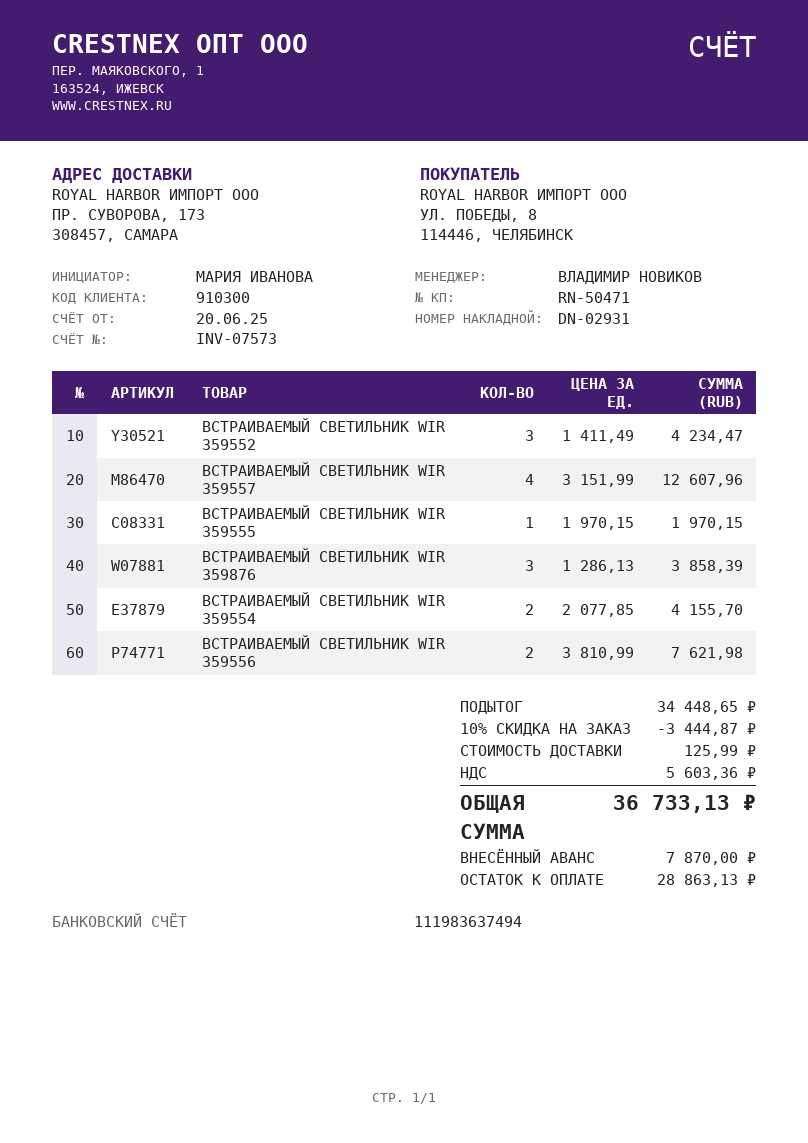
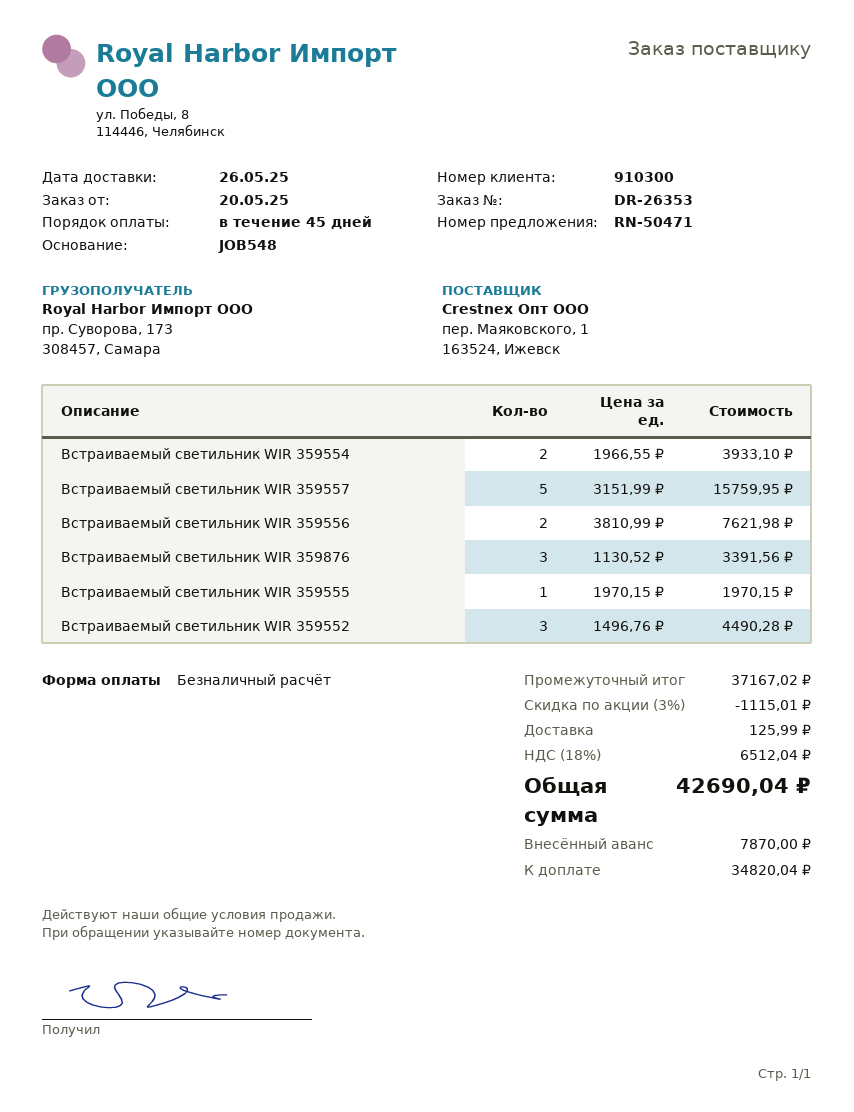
ВСТРАИВАЕМЫЙ СВЕТИЛЬНИК WIR 359552: 3 x 1411.49 = 4234.47 -> 3 x 1496.76 = 4490.28
ВСТРАИВАЕМЫЙ СВЕТИЛЬНИК WIR 359557: 4 x 3151.99 = 12607.96 -> 5 x 3151.99 = 15759.95
ВСТРАИВАЕМЫЙ СВЕТИЛЬНИК WIR 359876: 3 x 1286.13 = 3858.39 -> 3 x 1130.52 = 3391.56
ВСТРАИВАЕМЫЙ СВЕТИЛЬНИК WIR 359554: 2 x 2077.85 = 4155.70 -> 2 x 1966.55 = 3933.10
subtotal: 34448.65 -> 37167.02
discount: 10% = 3444.87 -> 3% = 1115.01
tax: 5603.36 -> 6512.04
total: 36733.13 -> 42690.04
balance: 28863.13 -> 34820.04

